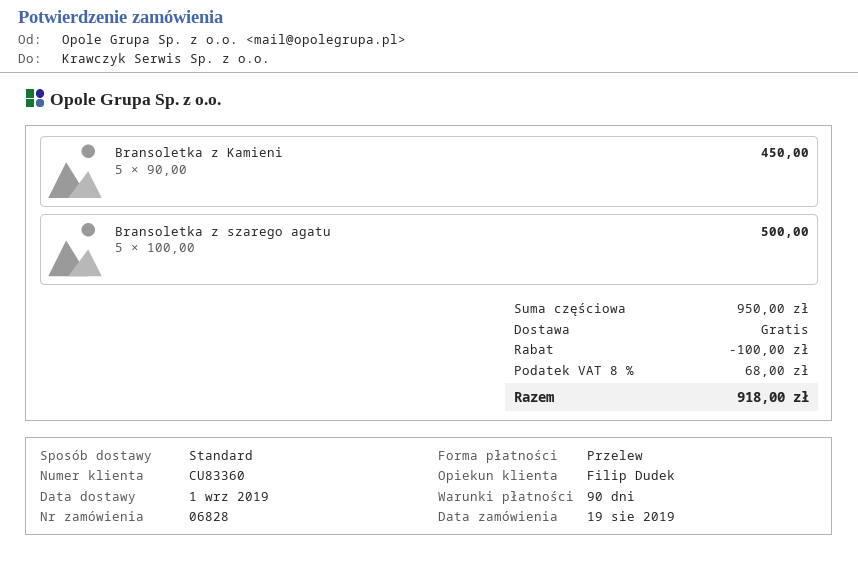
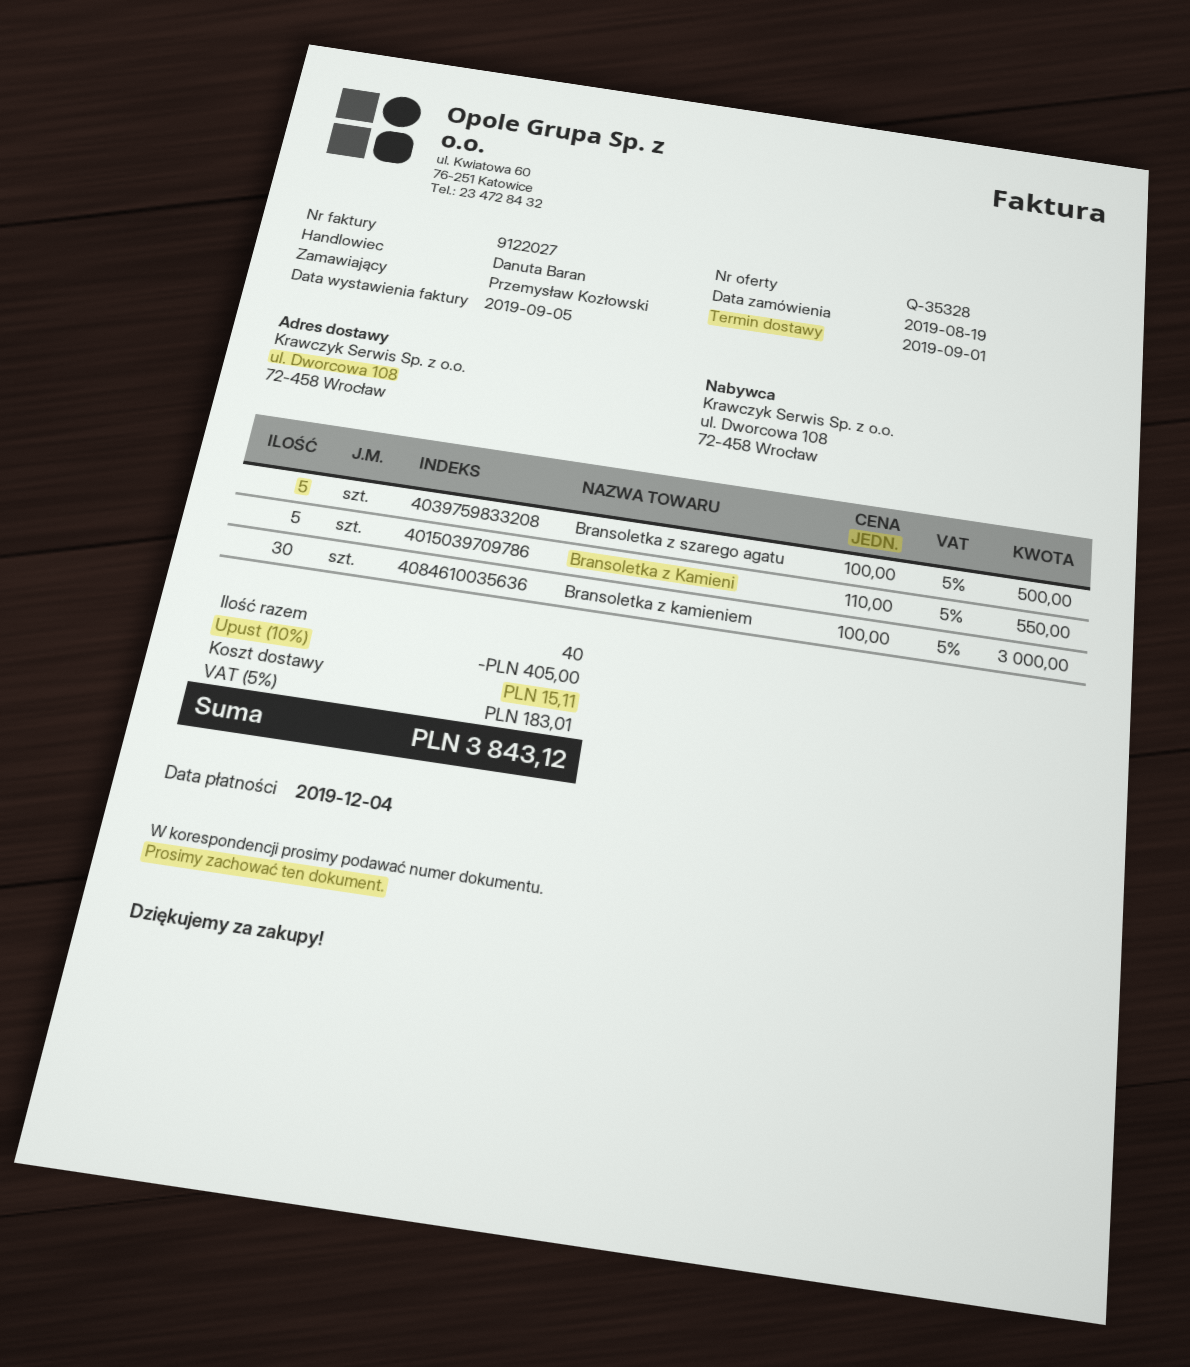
sales rep: Filip Dudek -> Danuta Baran
Bransoletka z Kamieni: 5 x 90.00 = 450.00 -> 5 x 110.00 = 550.00
Bransoletka z kamieniem: none -> 30 x 100.00 = 3000.00
discount: 100.00 -> 405.00
shipping: 0.00 -> 15.11
tax: 8% = 68.00 -> 5% = 183.01
total: 918.00 -> 3843.12

